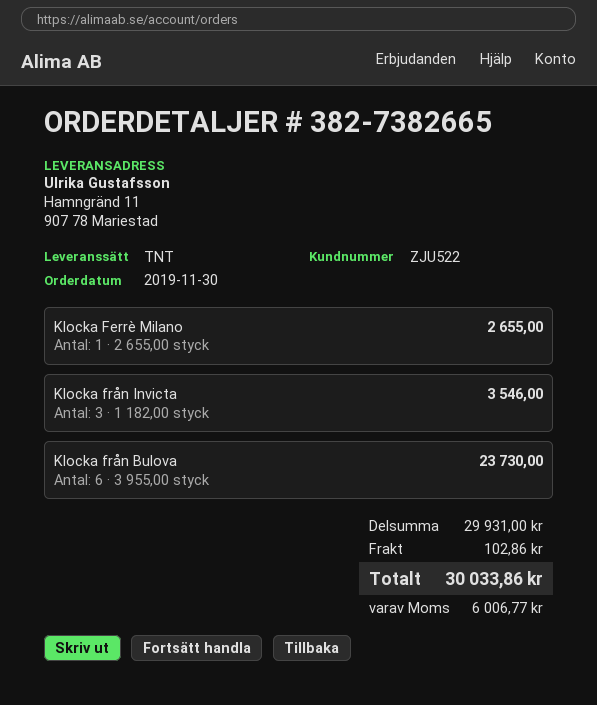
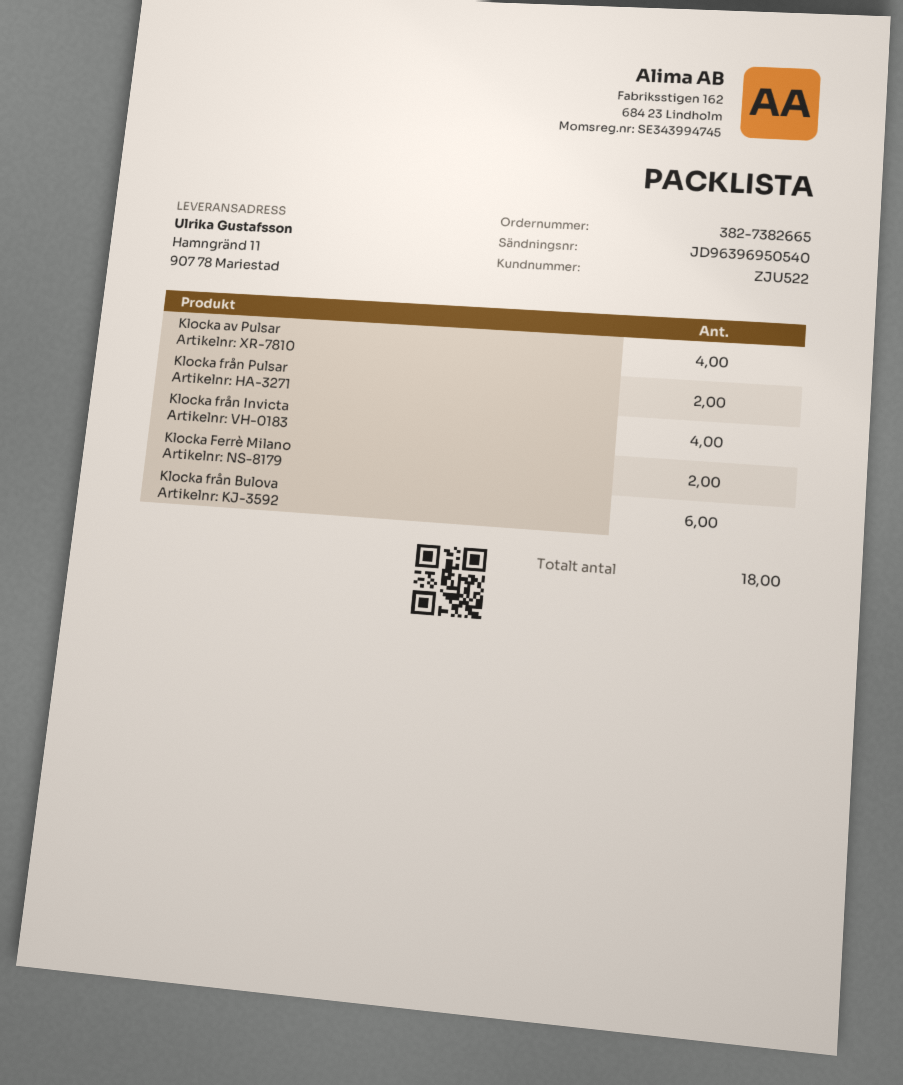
Klocka Ferrè Milano: 1 -> 2
Klocka från Invicta: 3 -> 4
Klocka av Pulsar: none -> 4
Klocka från Pulsar: none -> 2

